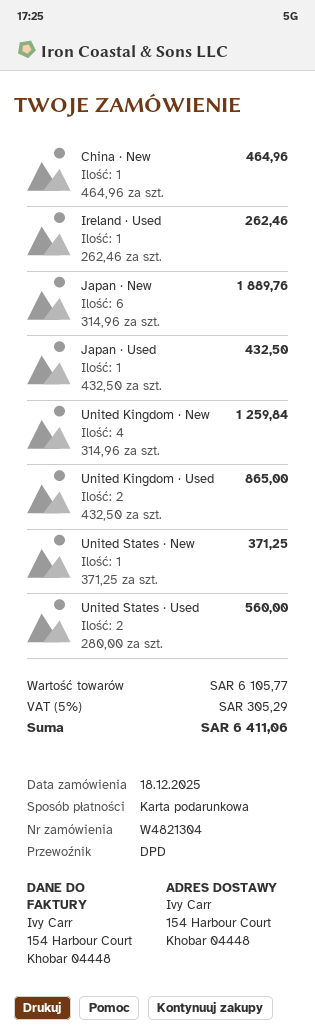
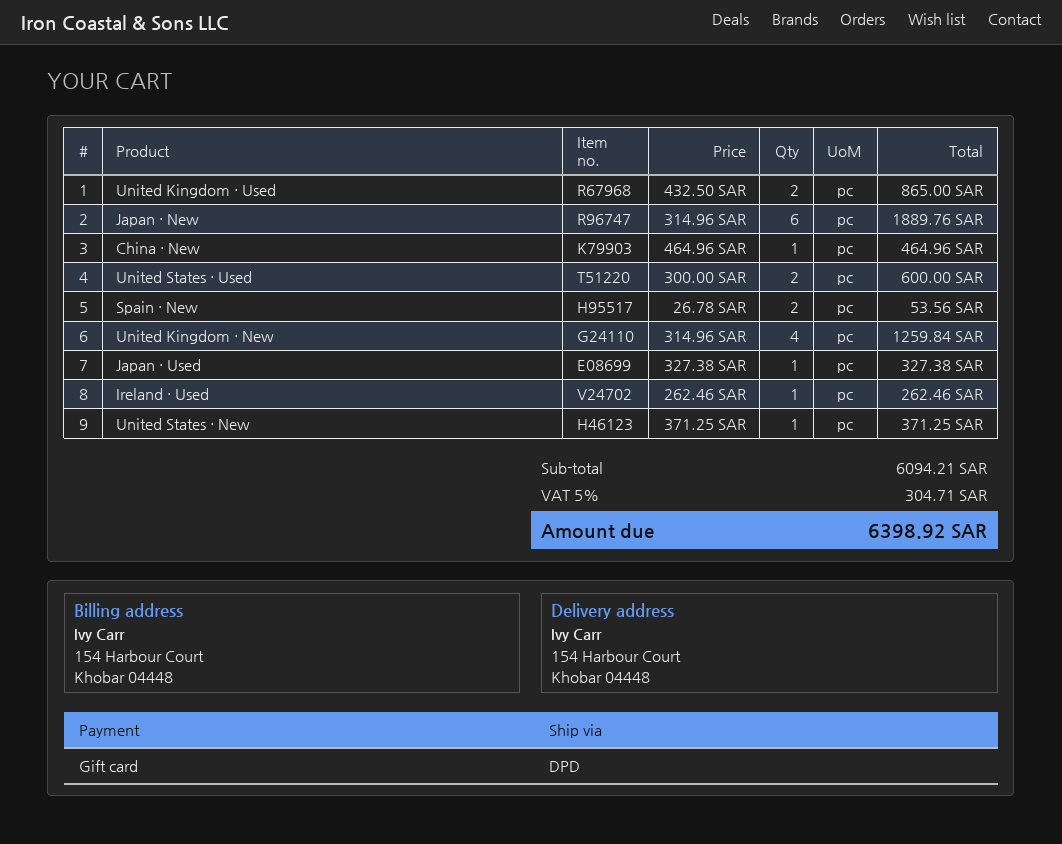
Japan · Used: 1 x 432.50 = 432.50 -> 1 x 327.38 = 327.38
United States · Used: 2 x 280.00 = 560.00 -> 2 x 300.00 = 600.00
Spain · New: none -> 2 x 26.78 = 53.56
subtotal: 6105.77 -> 6094.21
tax: 5% = 305.29 -> 5% = 304.71
total: 6411.06 -> 6398.92

